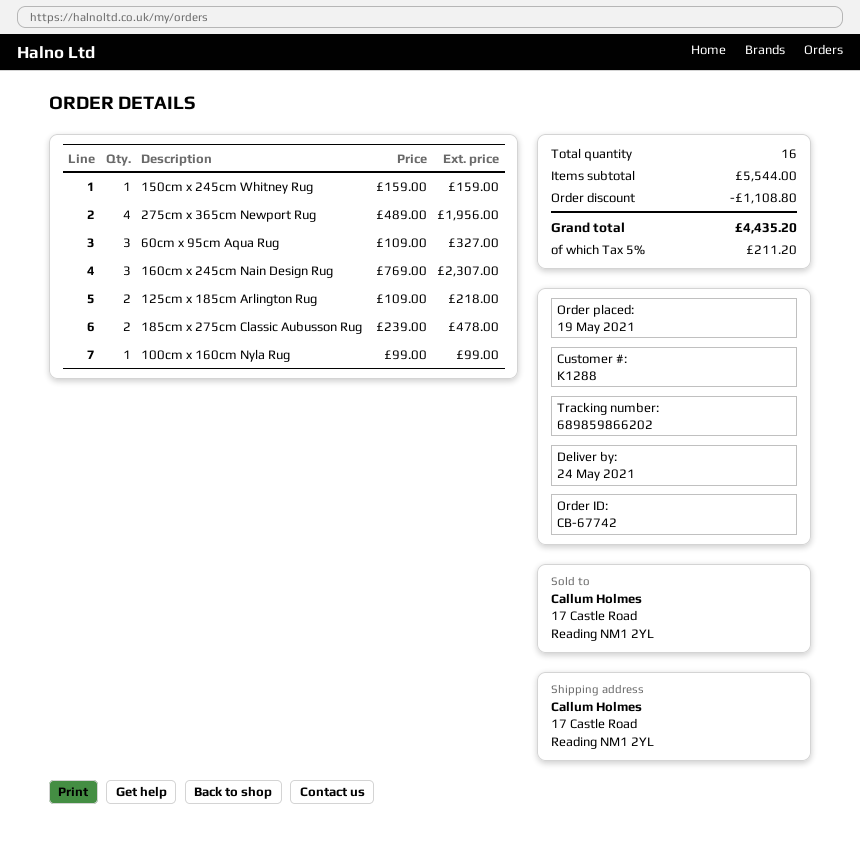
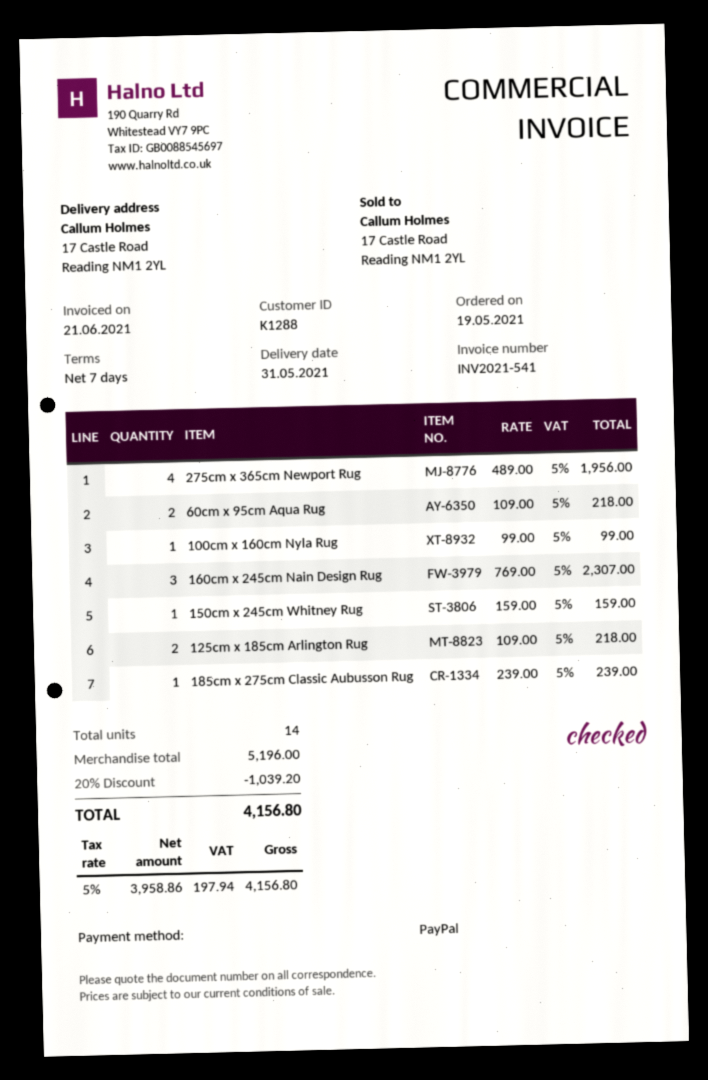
delivery date: 2021-05-24 -> 2021-05-31
60cm x 95cm Aqua Rug: 3 x 109.00 = 327.00 -> 2 x 109.00 = 218.00
185cm x 275cm Classic Aubusson Rug: 2 x 239.00 = 478.00 -> 1 x 239.00 = 239.00
total quantity: 16 -> 14
subtotal: 5544.00 -> 5196.00
discount: 1108.80 -> 1039.20
tax: 5% = 211.20 -> 5% = 197.94
total: 4435.20 -> 4156.80

